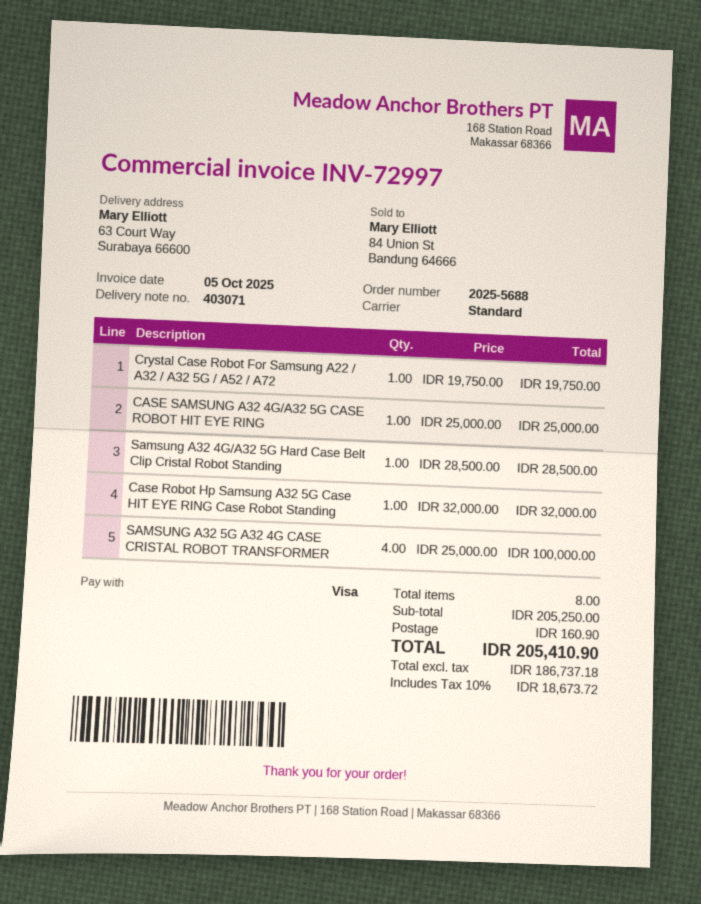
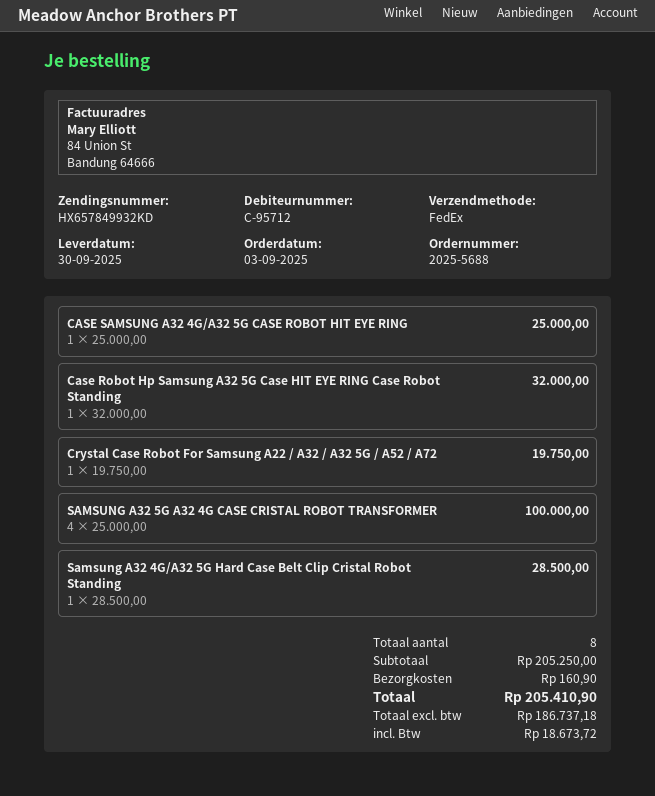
shipping method: standard -> FedEx

